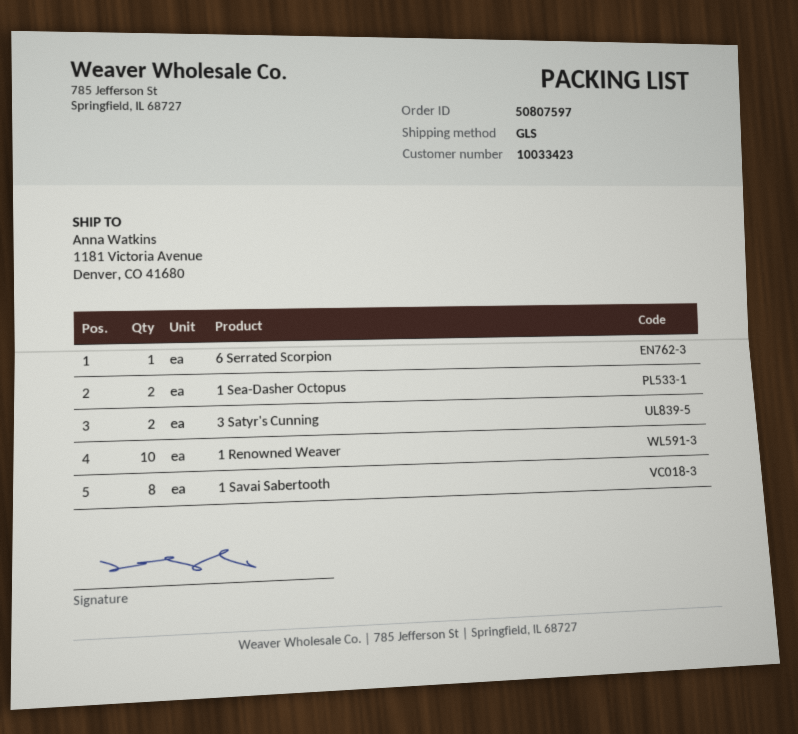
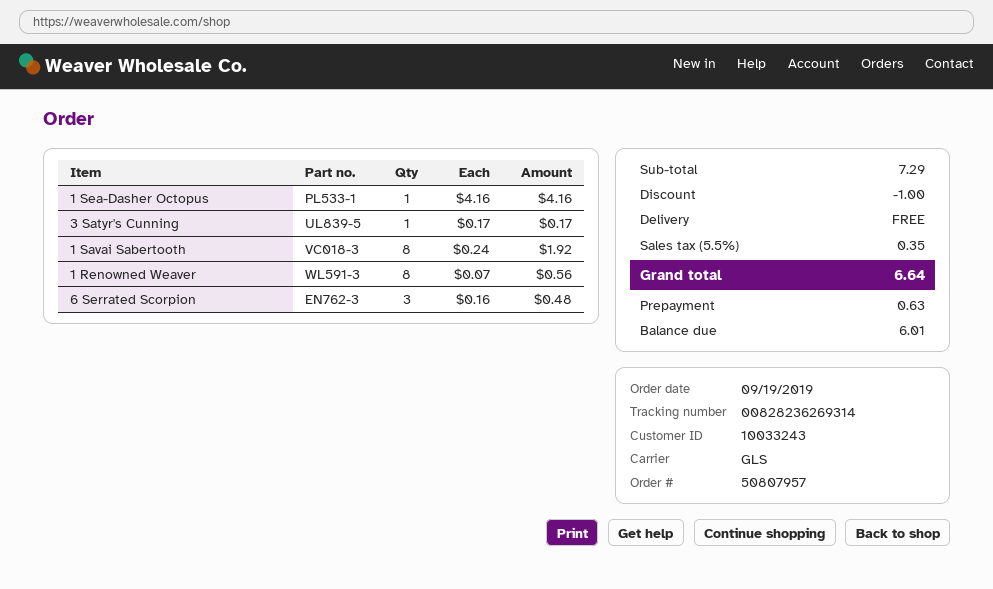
order number: 50807597 -> 50807957
customer number: 10033423 -> 10033243
6 Serrated Scorpion: 1 -> 3
1 Sea-Dasher Octopus: 2 -> 1
3 Satyr's Cunning: 2 -> 1
1 Renowned Weaver: 10 -> 8

